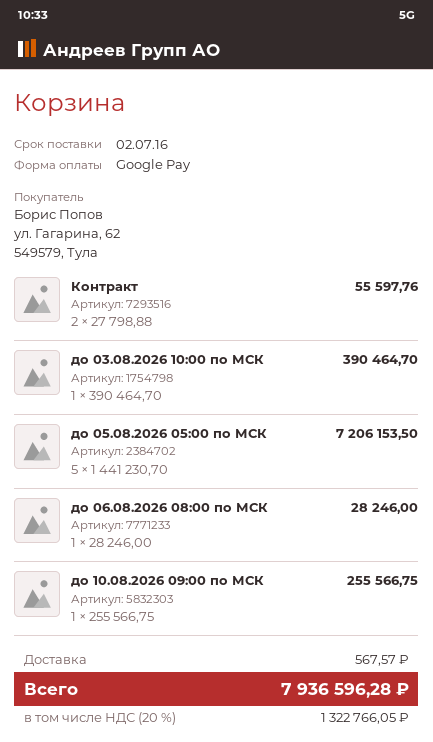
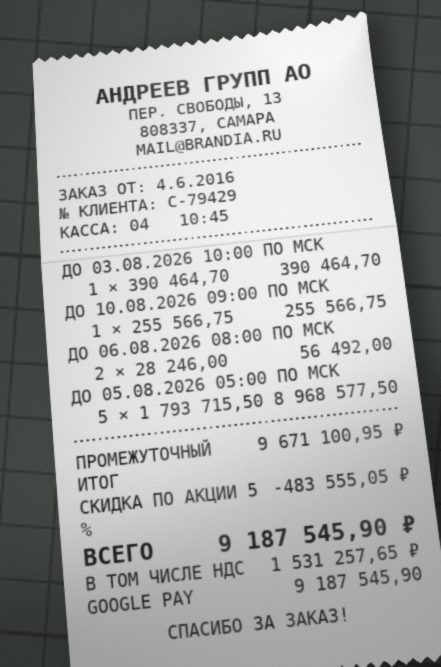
Контракт: 2 x 27798.88 = 55597.76 -> none
до 05.08.2026 05:00 по МСК: 5 x 1441230.70 = 7206153.50 -> 5 x 1793715.50 = 8968577.50
до 06.08.2026 08:00 по МСК: 1 x 28246.00 = 28246.00 -> 2 x 28246.00 = 56492.00
discount: none -> 5% = 483555.05
shipping: 567.57 -> none
tax: 1322766.05 -> 1531257.65
total: 7936596.28 -> 9187545.90

